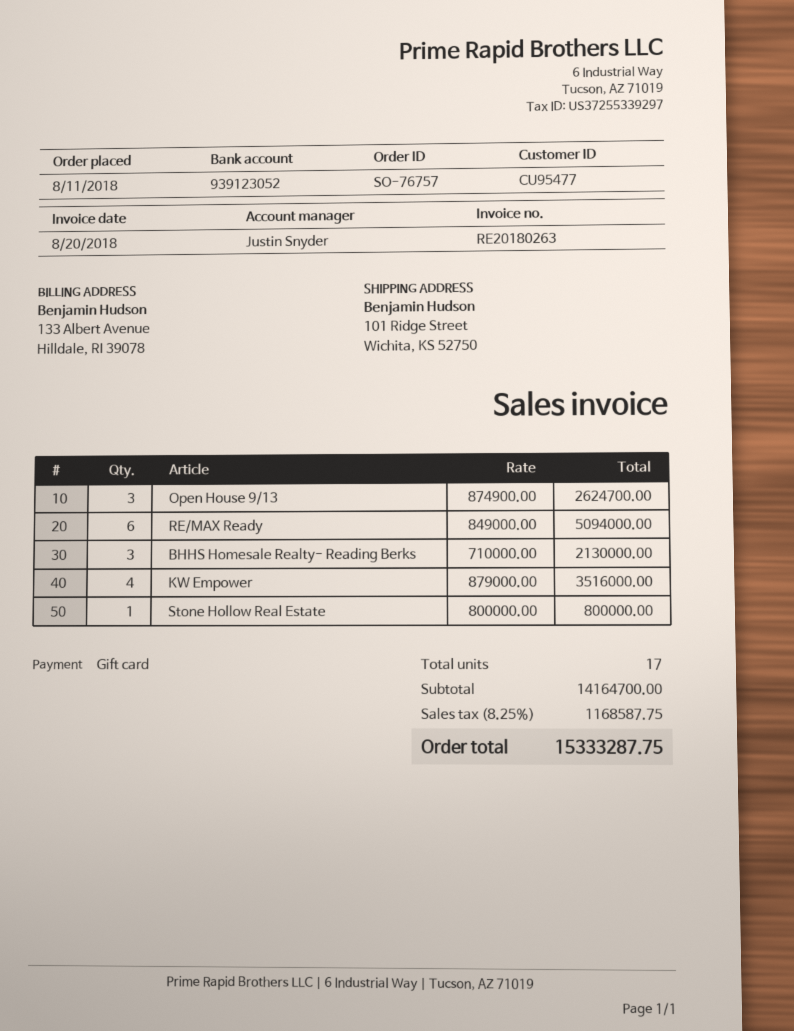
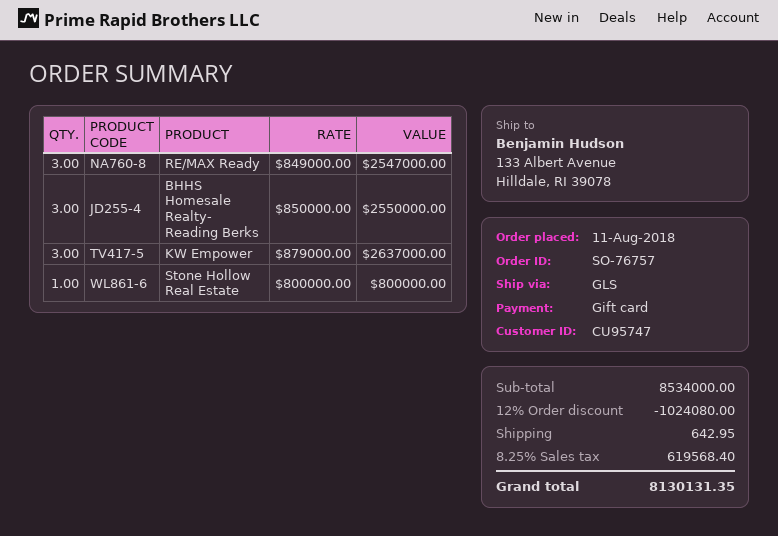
customer number: CU95477 -> CU95747
ship to: 101 Ridge Street, Wichita, KS 52750 -> 133 Albert Avenue, Hilldale, RI 39078
Open House 9/13: 3 x 874900.00 = 2624700.00 -> none
RE/MAX Ready: 6 x 849000.00 = 5094000.00 -> 3 x 849000.00 = 2547000.00
BHHS Homesale Realty- Reading Berks: 3 x 710000.00 = 2130000.00 -> 3 x 850000.00 = 2550000.00
KW Empower: 4 x 879000.00 = 3516000.00 -> 3 x 879000.00 = 2637000.00
subtotal: 14164700.00 -> 8534000.00
discount: none -> 12% = 1024080.00
shipping: none -> 642.95
tax: 8.25% = 1168587.75 -> 8.25% = 619568.40
total: 15333287.75 -> 8130131.35

